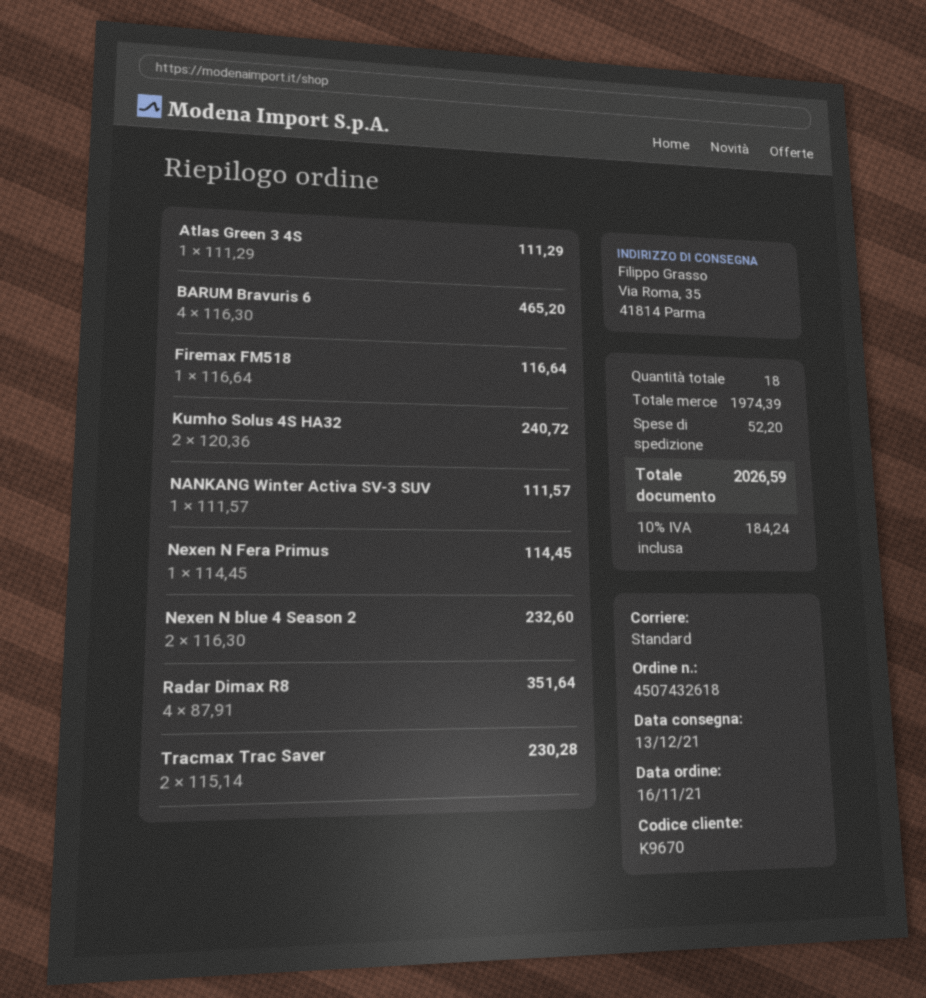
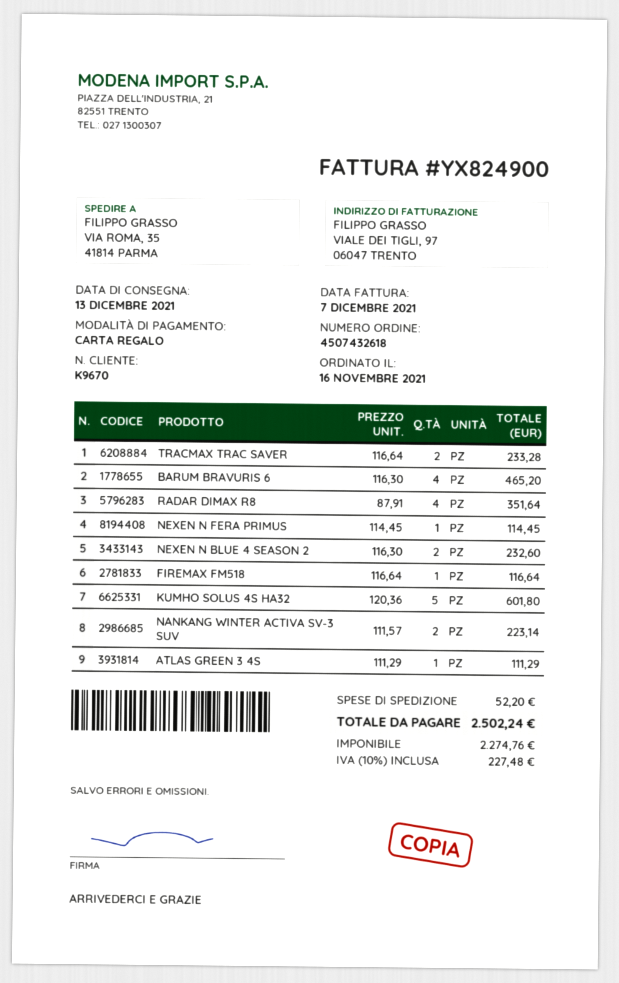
Kumho Solus 4S HA32: 2 x 120.36 = 240.72 -> 5 x 120.36 = 601.80
NANKANG Winter Activa SV-3 SUV: 1 x 111.57 = 111.57 -> 2 x 111.57 = 223.14
Tracmax Trac Saver: 2 x 115.14 = 230.28 -> 2 x 116.64 = 233.28
tax: 10% = 184.24 -> 10% = 227.48
total: 2026.59 -> 2502.24

